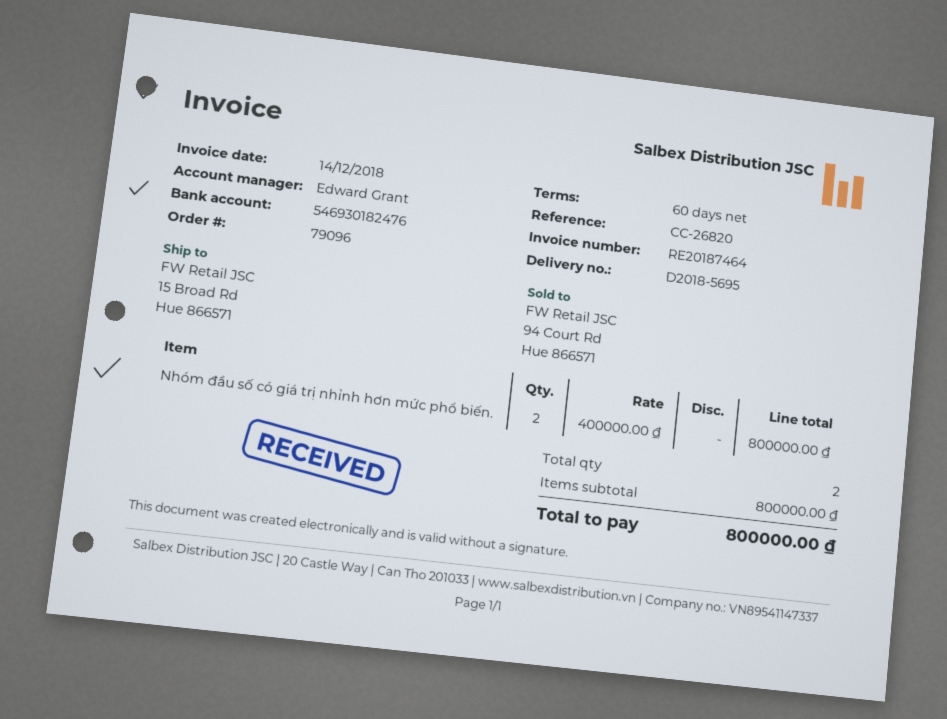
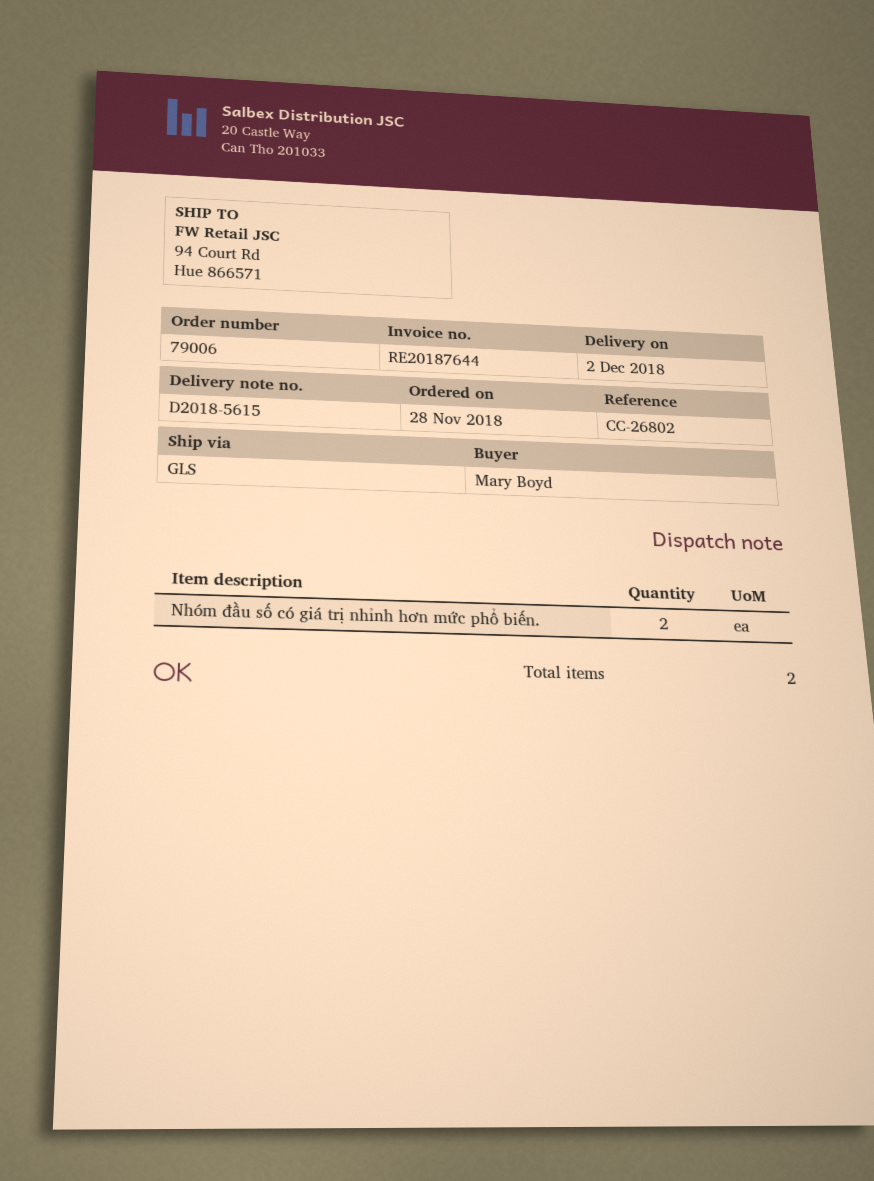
order number: 79096 -> 79006
delivery note number: D2018-5695 -> D2018-5615
invoice number: RE20187464 -> RE20187644
reference: CC-26820 -> CC-26802
ship to: 15 Broad Rd, Hue 866571 -> 94 Court Rd, Hue 866571

